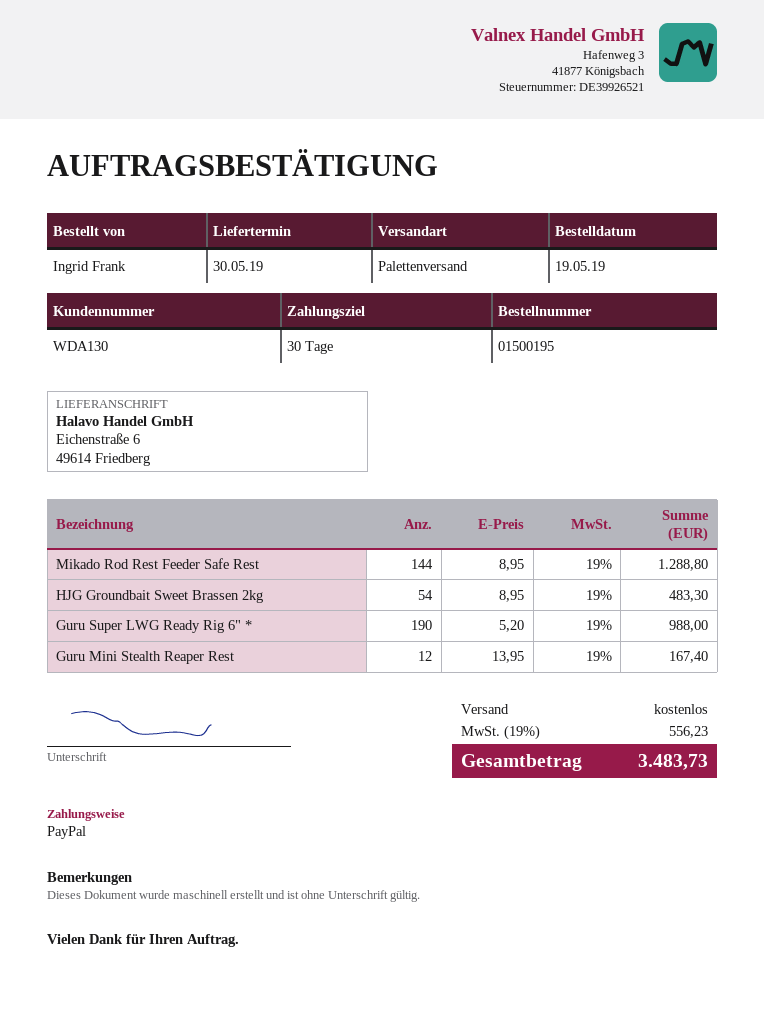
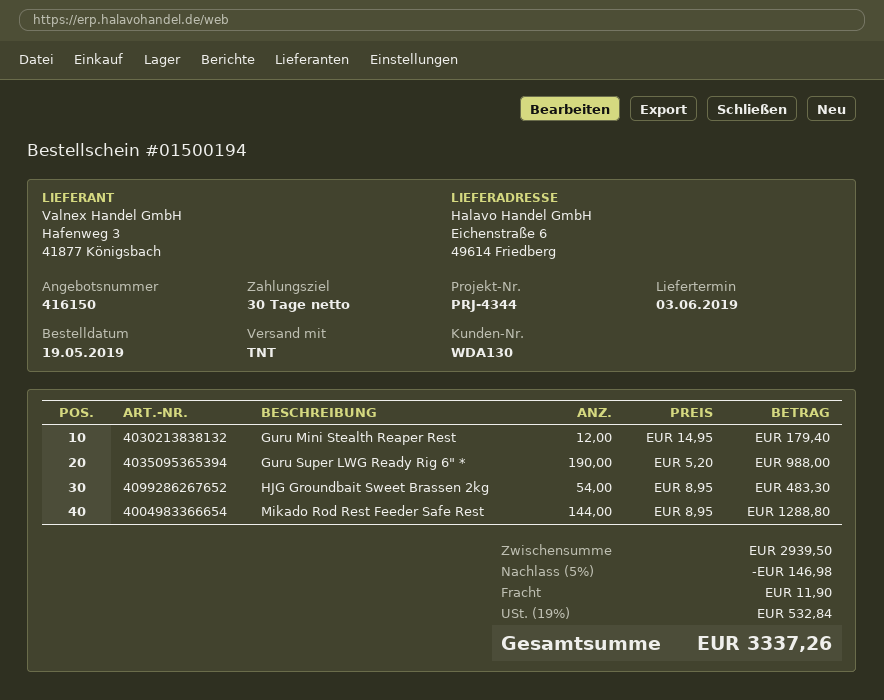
order number: 01500195 -> 01500194
delivery date: 2019-05-30 -> 2019-06-03
shipping method: pallet freight -> TNT
Guru Mini Stealth Reaper Rest: 12 x 13.95 = 167.40 -> 12 x 14.95 = 179.40
discount: none -> 5% = 146.98
shipping: 0.00 -> 11.90
tax: 19% = 556.23 -> 19% = 532.84
total: 3483.73 -> 3337.26

